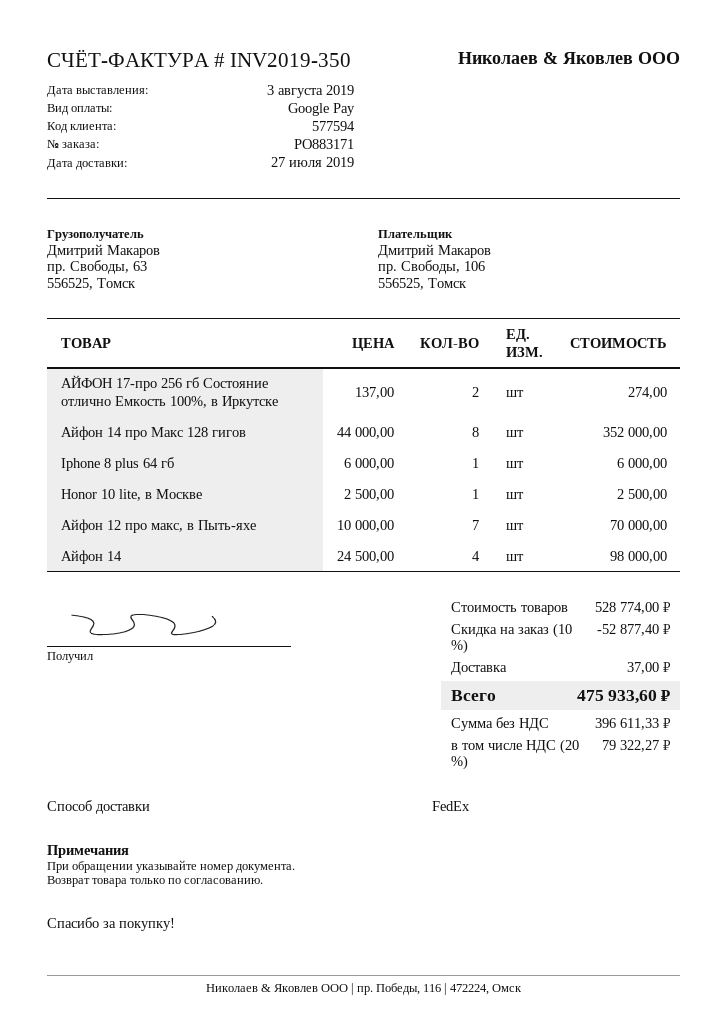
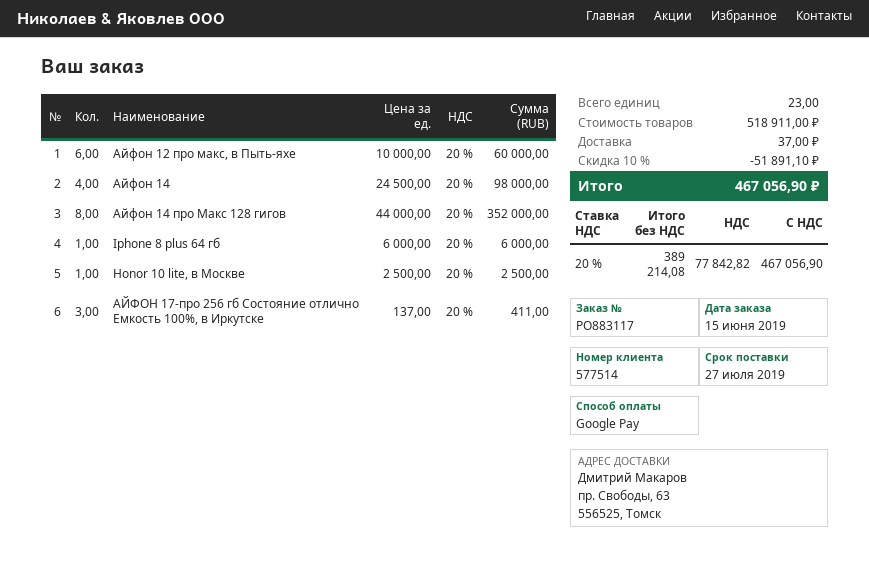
order number: PO883171 -> PO883117
customer number: 577594 -> 577514
АЙФОН 17-про 256 гб Состояние отлично Емкость 100%, в Иркутске: 2 x 137.00 = 274.00 -> 3 x 137.00 = 411.00
Айфон 12 про макс, в Пыть-яхе: 7 x 10000.00 = 70000.00 -> 6 x 10000.00 = 60000.00
subtotal: 528774.00 -> 518911.00
discount: 10% = 52877.40 -> 10% = 51891.10
net: 396611.33 -> 389214.08
tax: 20% = 79322.27 -> 20% = 77842.82
total: 475933.60 -> 467056.90

